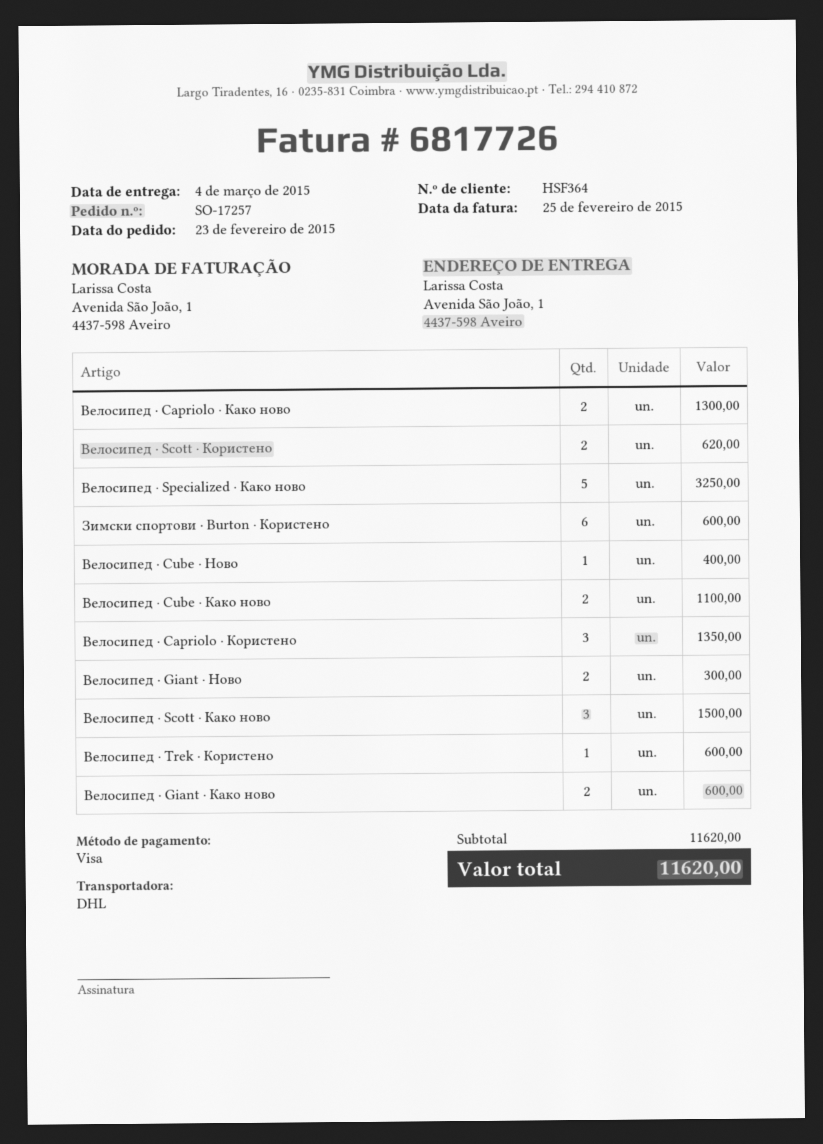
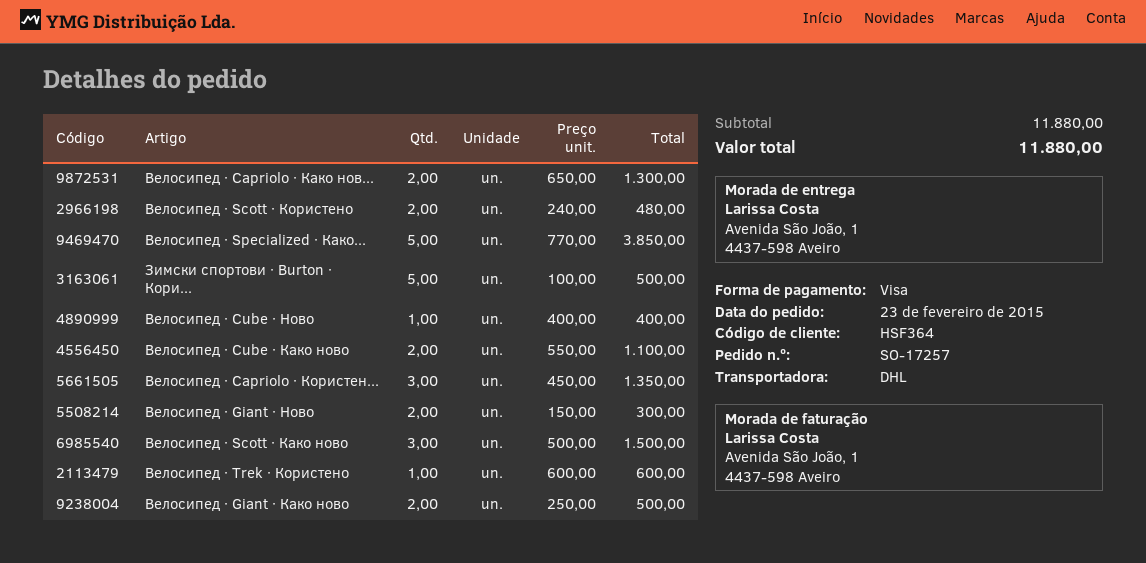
Велосипед · Scott · Користено: 2 for 620.00 -> 2 for 480.00
Велосипед · Specialized · Како ново: 5 for 3250.00 -> 5 for 3850.00
Зимски спортови · Burton · Користено: 6 for 600.00 -> 5 for 500.00
Велосипед · Giant · Како ново: 2 for 600.00 -> 2 for 500.00
subtotal: 11620.00 -> 11880.00
total: 11620.00 -> 11880.00

